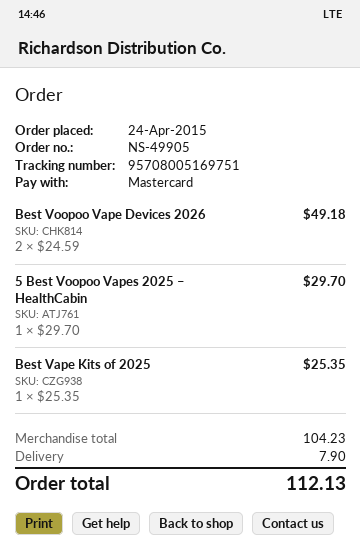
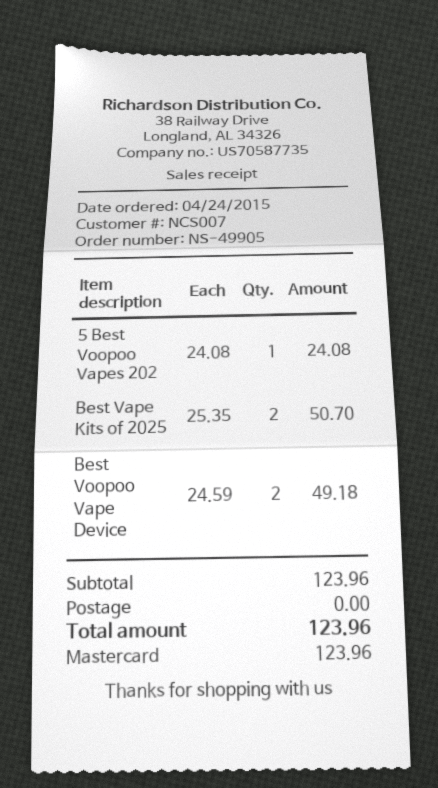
5 Best Voopoo Vapes 2025 – HealthCabin: 1 x 29.70 = 29.70 -> 1 x 24.08 = 24.08
Best Vape Kits of 2025: 1 x 25.35 = 25.35 -> 2 x 25.35 = 50.70
subtotal: 104.23 -> 123.96
shipping: 7.90 -> 0.00
total: 112.13 -> 123.96

